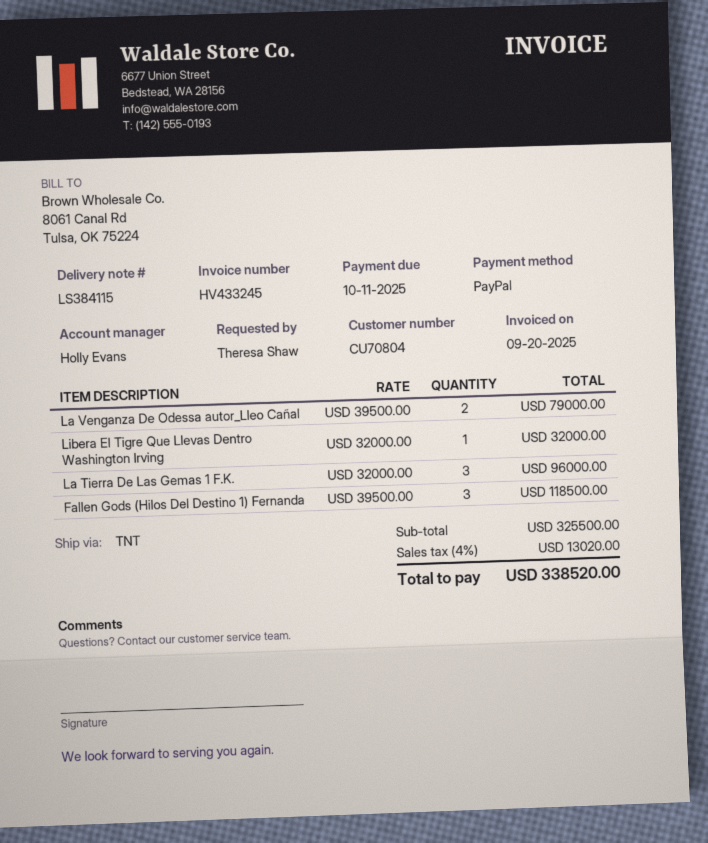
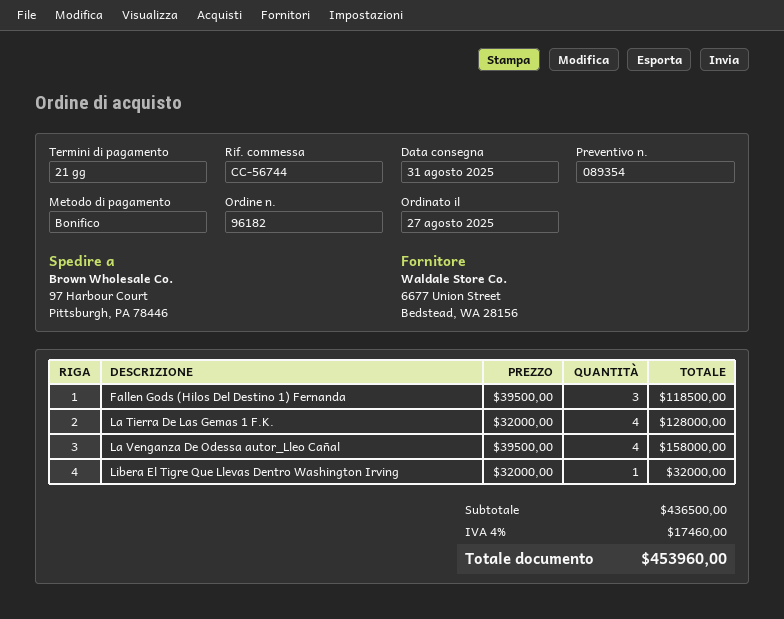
payment method: PayPal -> bank transfer
La Venganza De Odessa autor_Lleo Cañal: 2 x 39500.00 = 79000.00 -> 4 x 39500.00 = 158000.00
La Tierra De Las Gemas 1 F.K.: 3 x 32000.00 = 96000.00 -> 4 x 32000.00 = 128000.00
subtotal: 325500.00 -> 436500.00
tax: 4% = 13020.00 -> 4% = 17460.00
total: 338520.00 -> 453960.00

